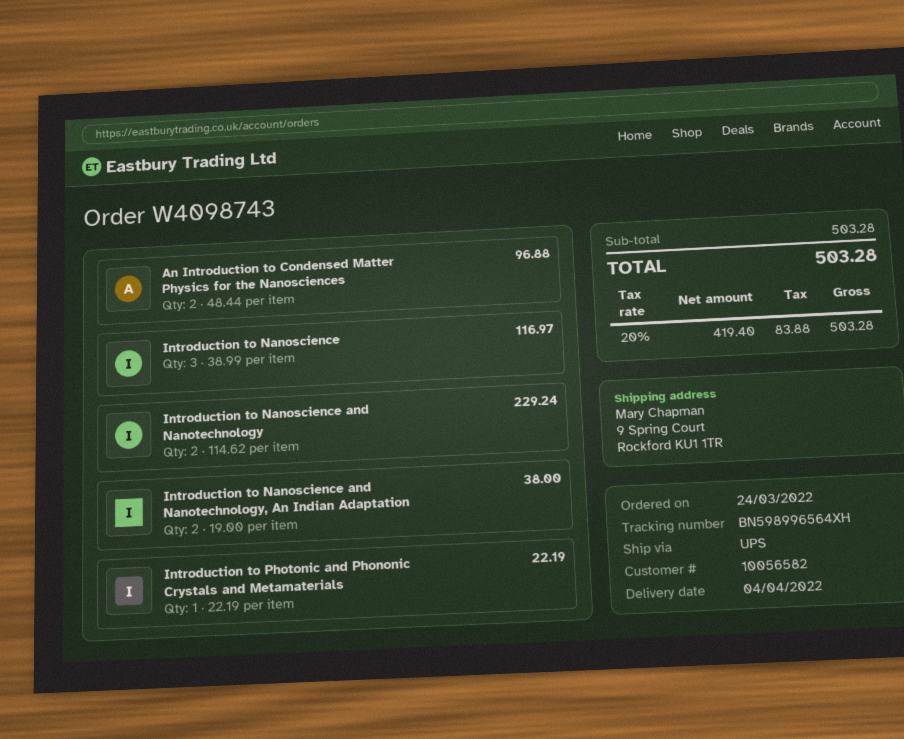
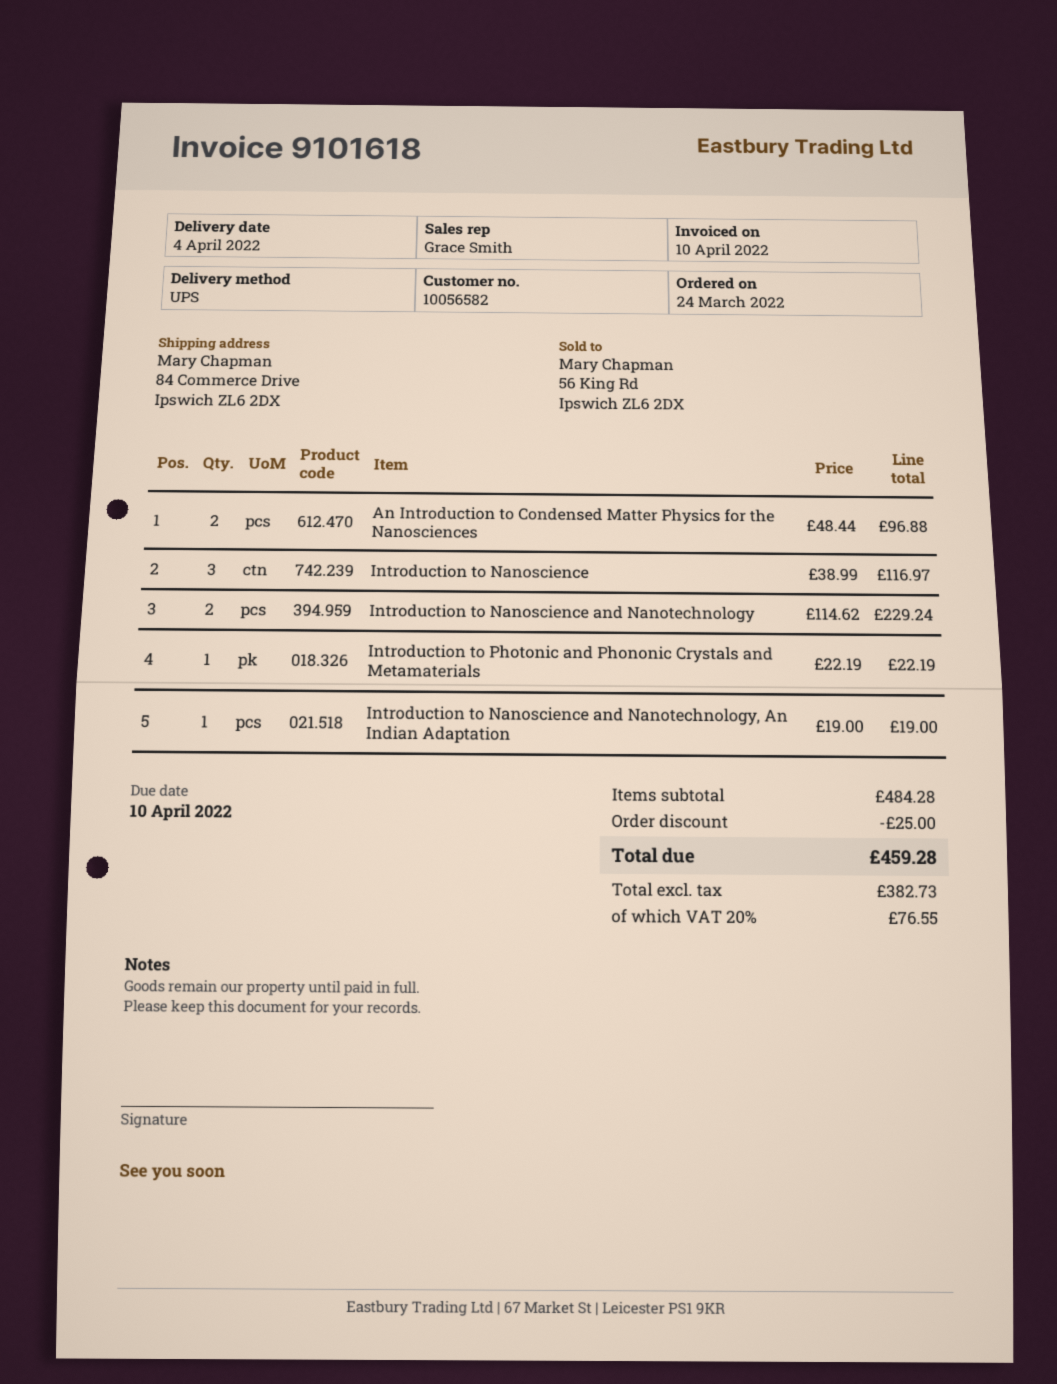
ship to: 9 Spring Court, Rockford KU1 1TR -> 84 Commerce Drive, Ipswich ZL6 2DX
Introduction to Nanoscience and Nanotechnology, An Indian Adaptation: 2 x 19.00 = 38.00 -> 1 x 19.00 = 19.00
subtotal: 503.28 -> 484.28
discount: none -> 25.00
net: 419.40 -> 382.73
tax: 20% = 83.88 -> 20% = 76.55
total: 503.28 -> 459.28

